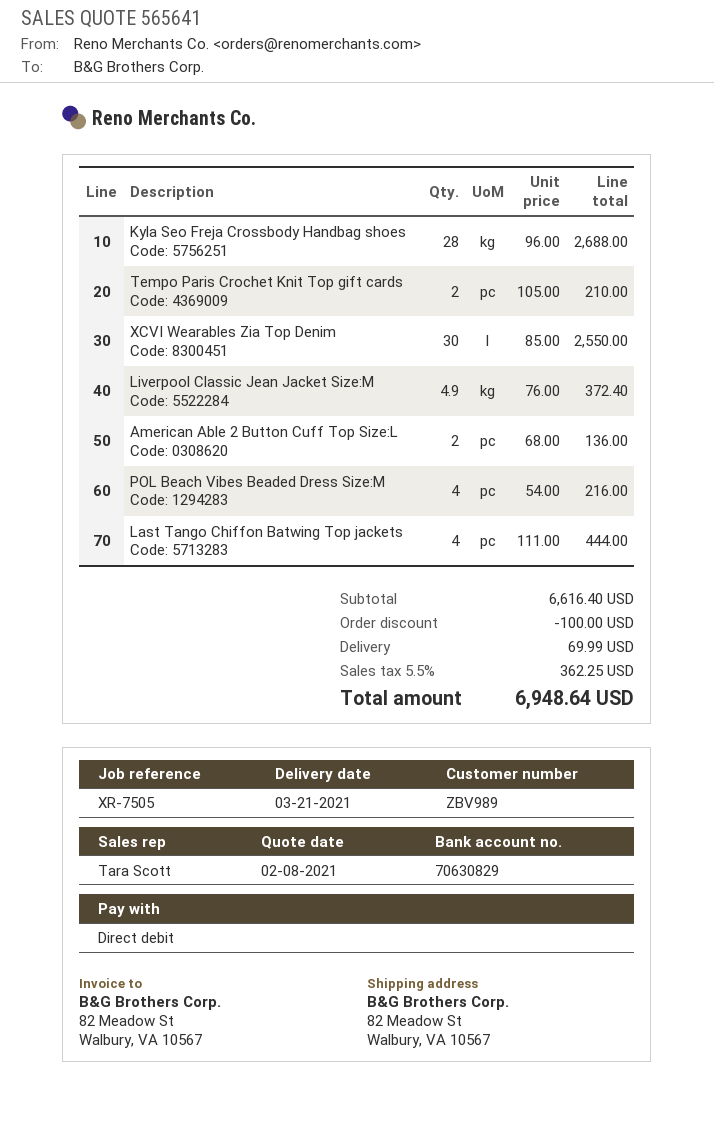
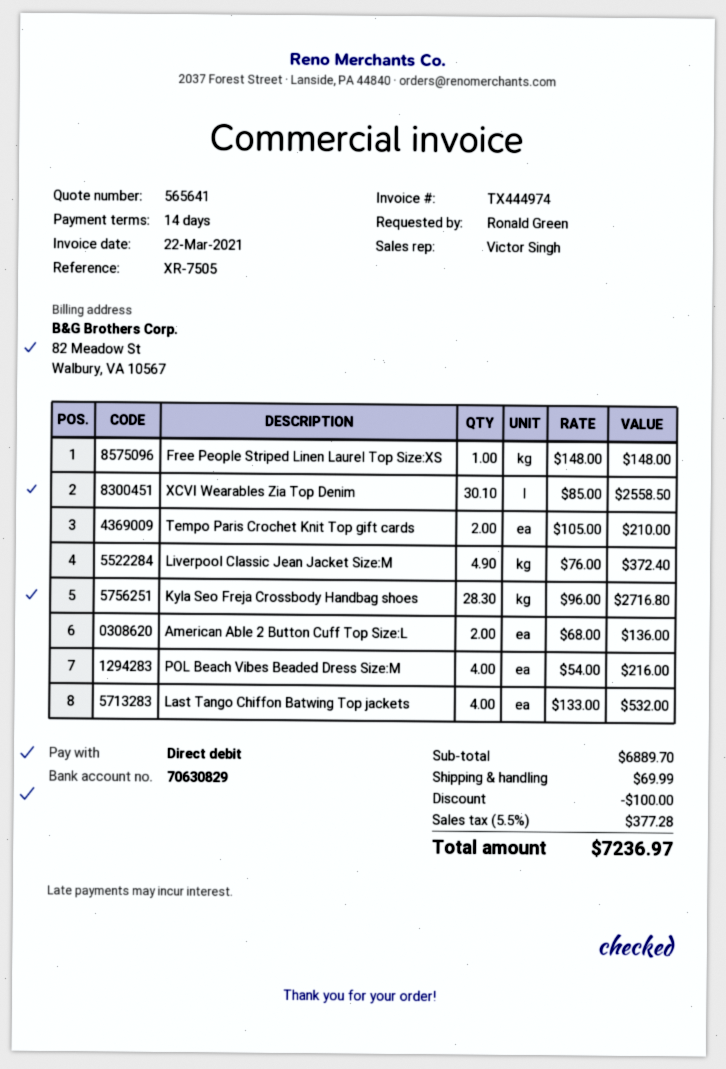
sales rep: Tara Scott -> Victor Singh
Kyla Seo Freja Crossbody Handbag shoes: 28 x 96.00 = 2688.00 -> 28.3 x 96.00 = 2716.80
XCVI Wearables Zia Top Denim: 30 x 85.00 = 2550.00 -> 30.1 x 85.00 = 2558.50
Last Tango Chiffon Batwing Top jackets: 4 x 111.00 = 444.00 -> 4 x 133.00 = 532.00
Free People Striped Linen Laurel Top Size:XS: none -> 1 x 148.00 = 148.00
subtotal: 6616.40 -> 6889.70
tax: 5.5% = 362.25 -> 5.5% = 377.28
total: 6948.64 -> 7236.97

